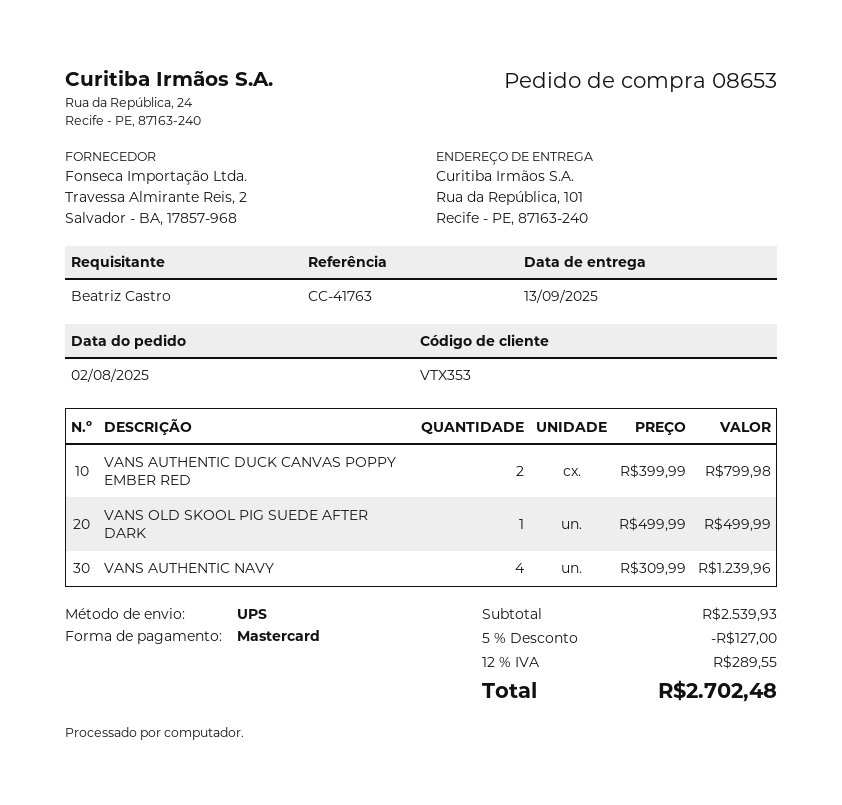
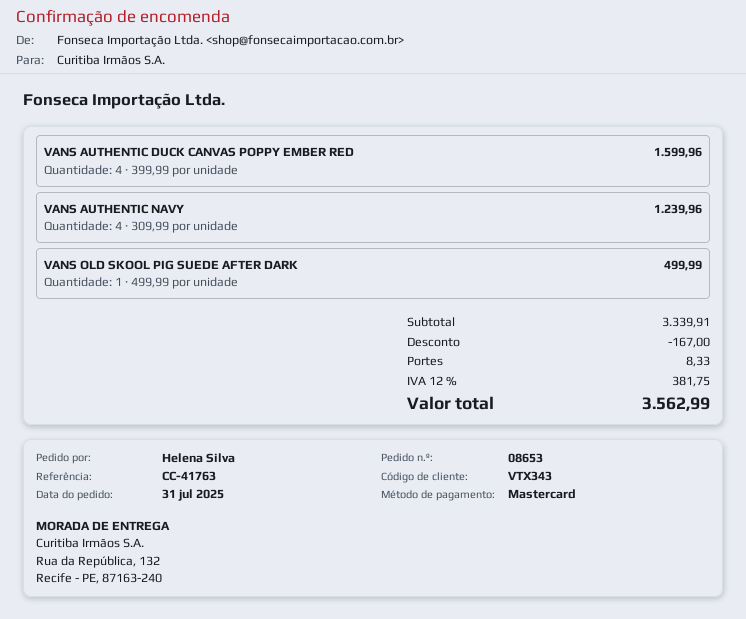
order date: 2025-08-02 -> 2025-07-31
customer number: VTX353 -> VTX343
ordered by: Beatriz Castro -> Helena Silva
ship to: Rua da República, 101, Recife - PE, 87163-240 -> Rua da República, 132, Recife - PE, 87163-240
VANS AUTHENTIC DUCK CANVAS POPPY EMBER RED: 2 x 399.99 = 799.98 -> 4 x 399.99 = 1599.96
subtotal: 2539.93 -> 3339.91
discount: 127.00 -> 167.00
shipping: none -> 8.33
tax: 12% = 289.55 -> 12% = 381.75
total: 2702.48 -> 3562.99

